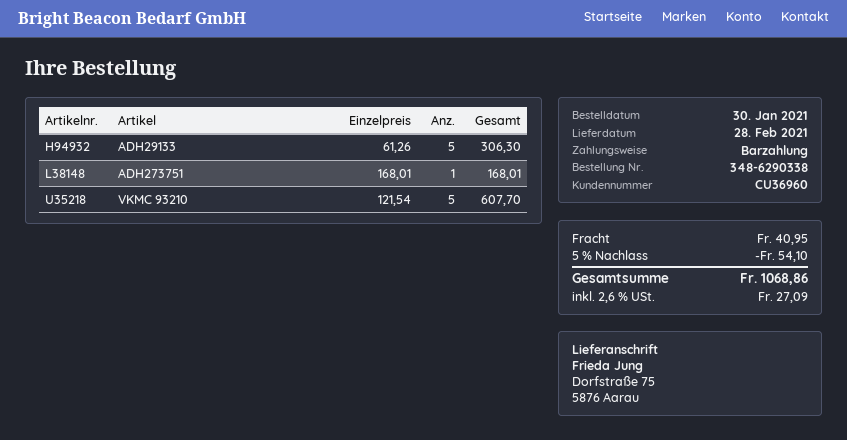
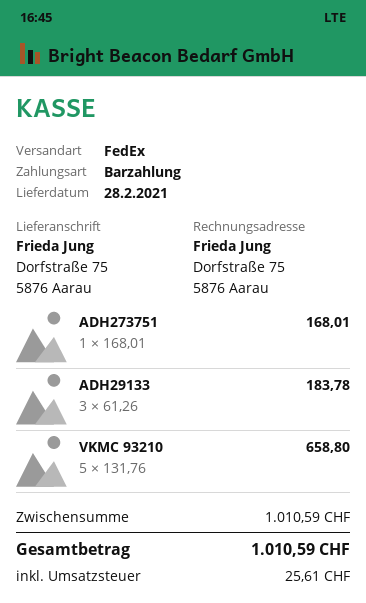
ADH29133: 5 x 61.26 = 306.30 -> 3 x 61.26 = 183.78
VKMC 93210: 5 x 121.54 = 607.70 -> 5 x 131.76 = 658.80
discount: 5% = 54.10 -> none
shipping: 40.95 -> none
tax: 27.09 -> 25.61
total: 1068.86 -> 1010.59

